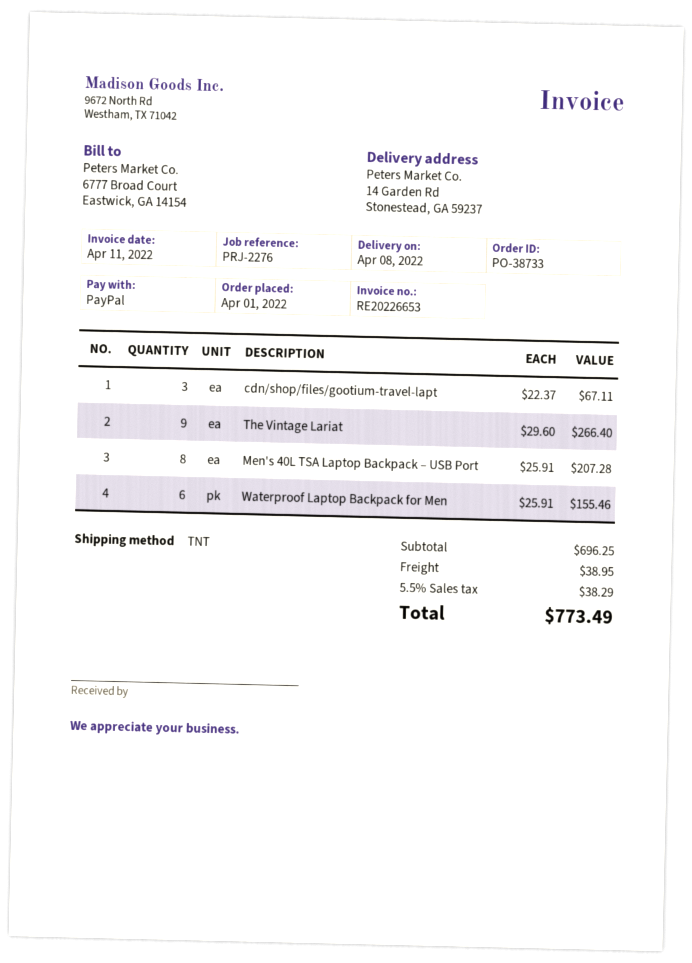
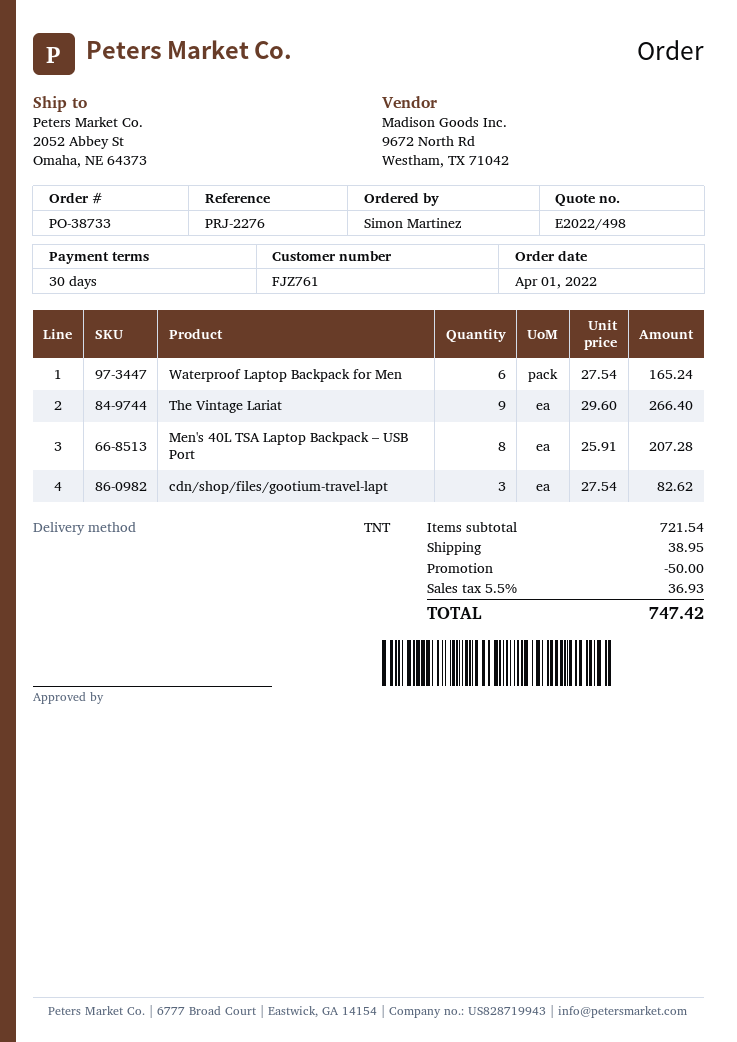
ship to: 14 Garden Rd, Stonestead, GA 59237 -> 2052 Abbey St, Omaha, NE 64373
cdn/shop/files/gootium-travel-lapt: 3 x 22.37 = 67.11 -> 3 x 27.54 = 82.62
Waterproof Laptop Backpack for Men: 6 x 25.91 = 155.46 -> 6 x 27.54 = 165.24
subtotal: 696.25 -> 721.54
discount: none -> 50.00
tax: 5.5% = 38.29 -> 5.5% = 36.93
total: 773.49 -> 747.42

